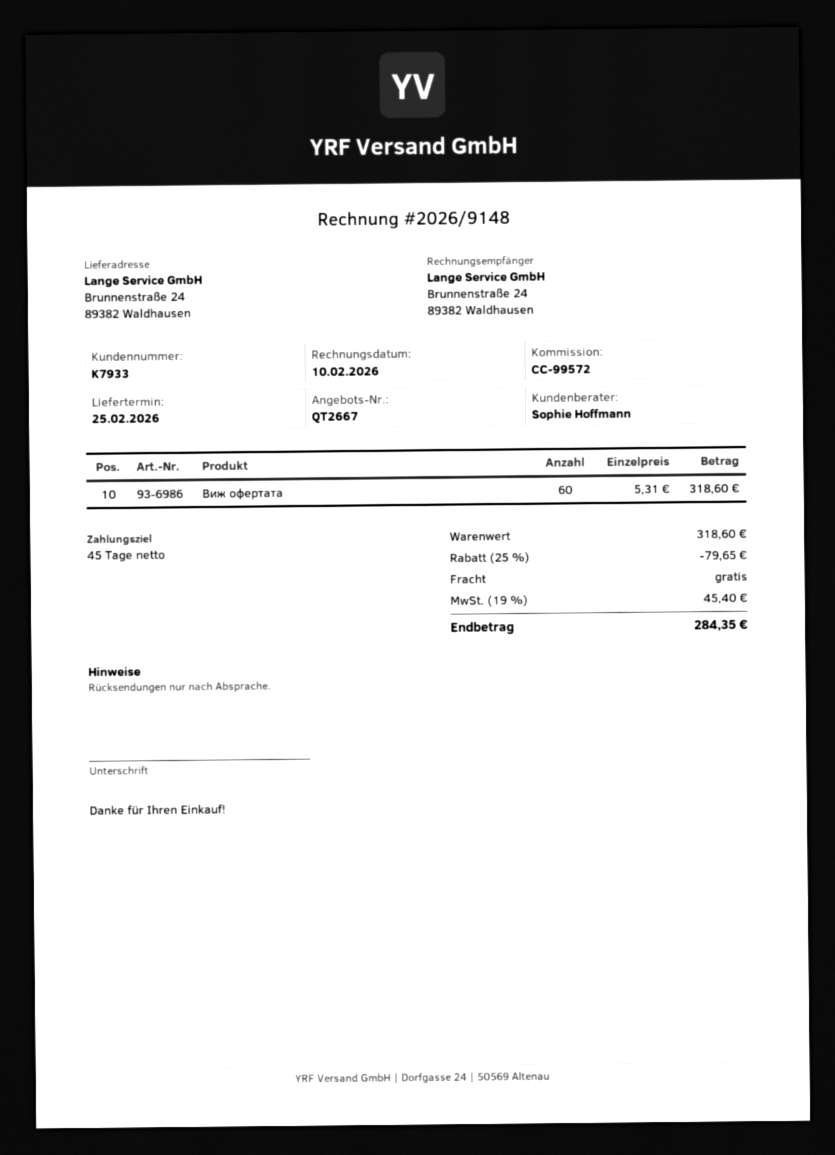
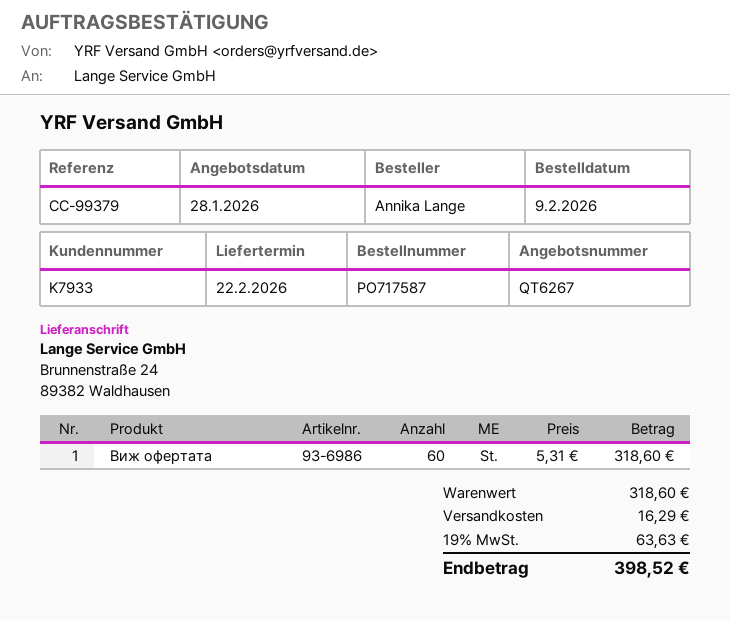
quote number: QT2667 -> QT6267
delivery date: 2026-02-25 -> 2026-02-22
reference: CC-99572 -> CC-99379
discount: 25% = 79.65 -> none
shipping: 0.00 -> 16.29
tax: 19% = 45.40 -> 19% = 63.63
total: 284.35 -> 398.52

